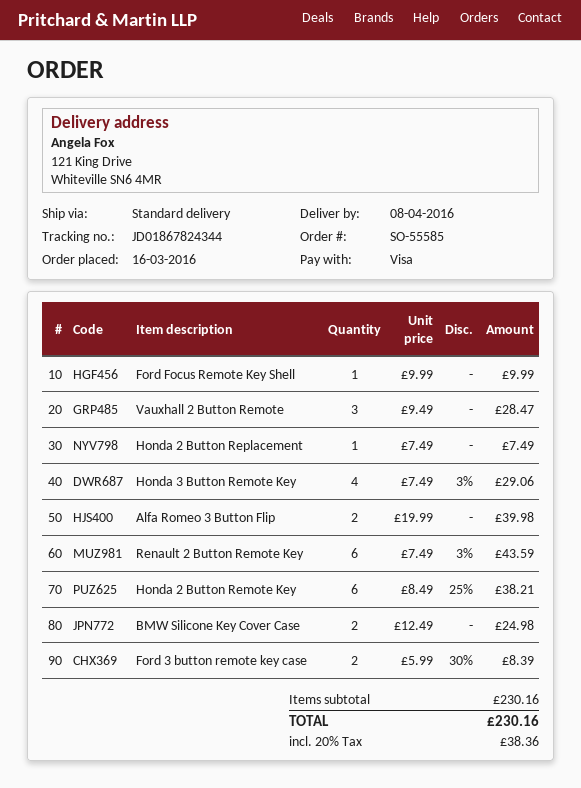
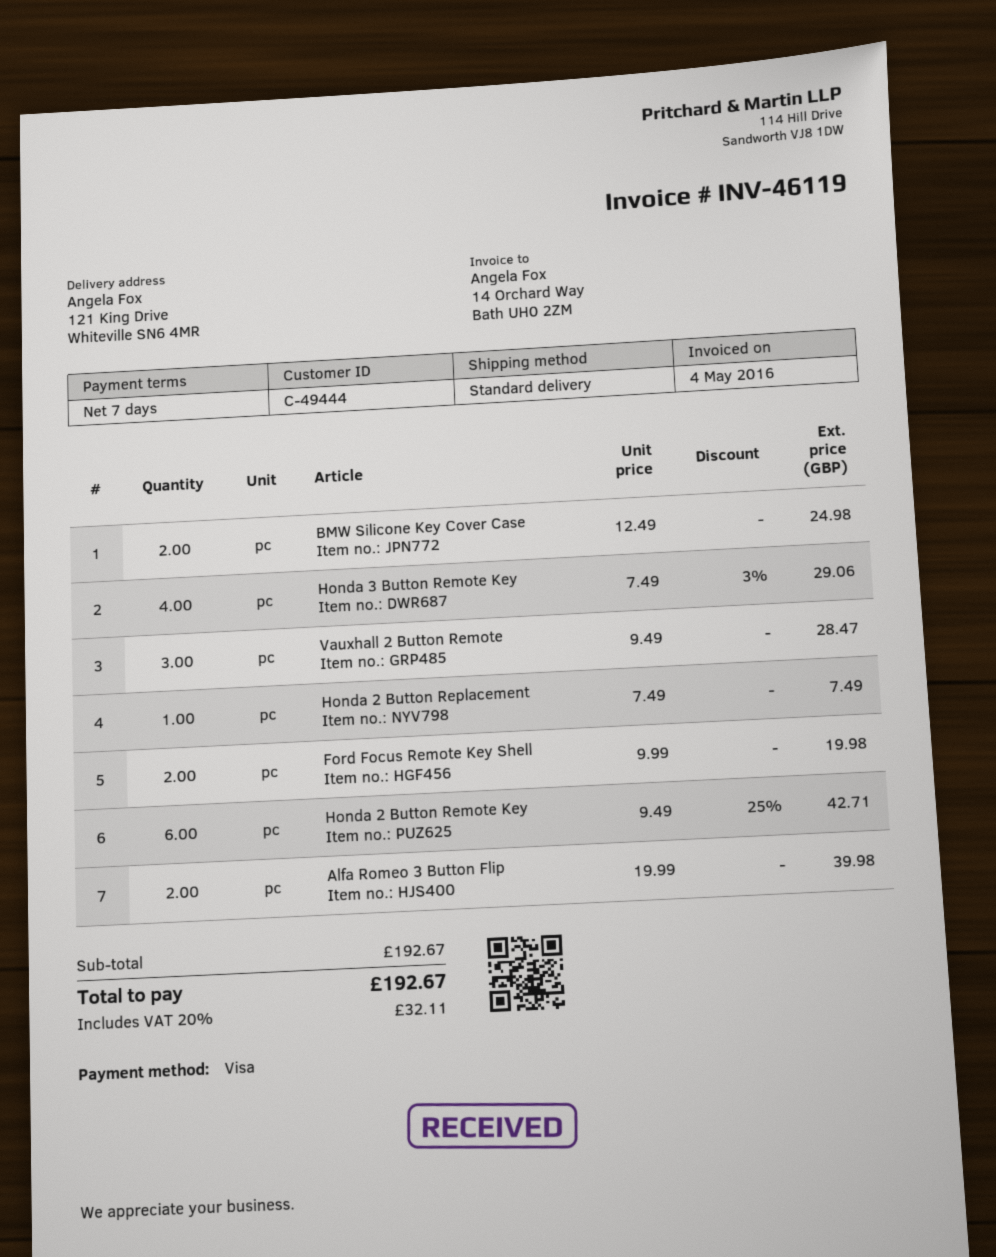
Ford Focus Remote Key Shell: 1 x 9.99 = 9.99 -> 2 x 9.99 = 19.98
Renault 2 Button Remote Key: 6 x 7.49 - 3% = 43.59 -> none
Honda 2 Button Remote Key: 6 x 8.49 - 25% = 38.21 -> 6 x 9.49 - 25% = 42.71
Ford 3 button remote key case: 2 x 5.99 - 30% = 8.39 -> none
subtotal: 230.16 -> 192.67
tax: 20% = 38.36 -> 20% = 32.11
total: 230.16 -> 192.67

